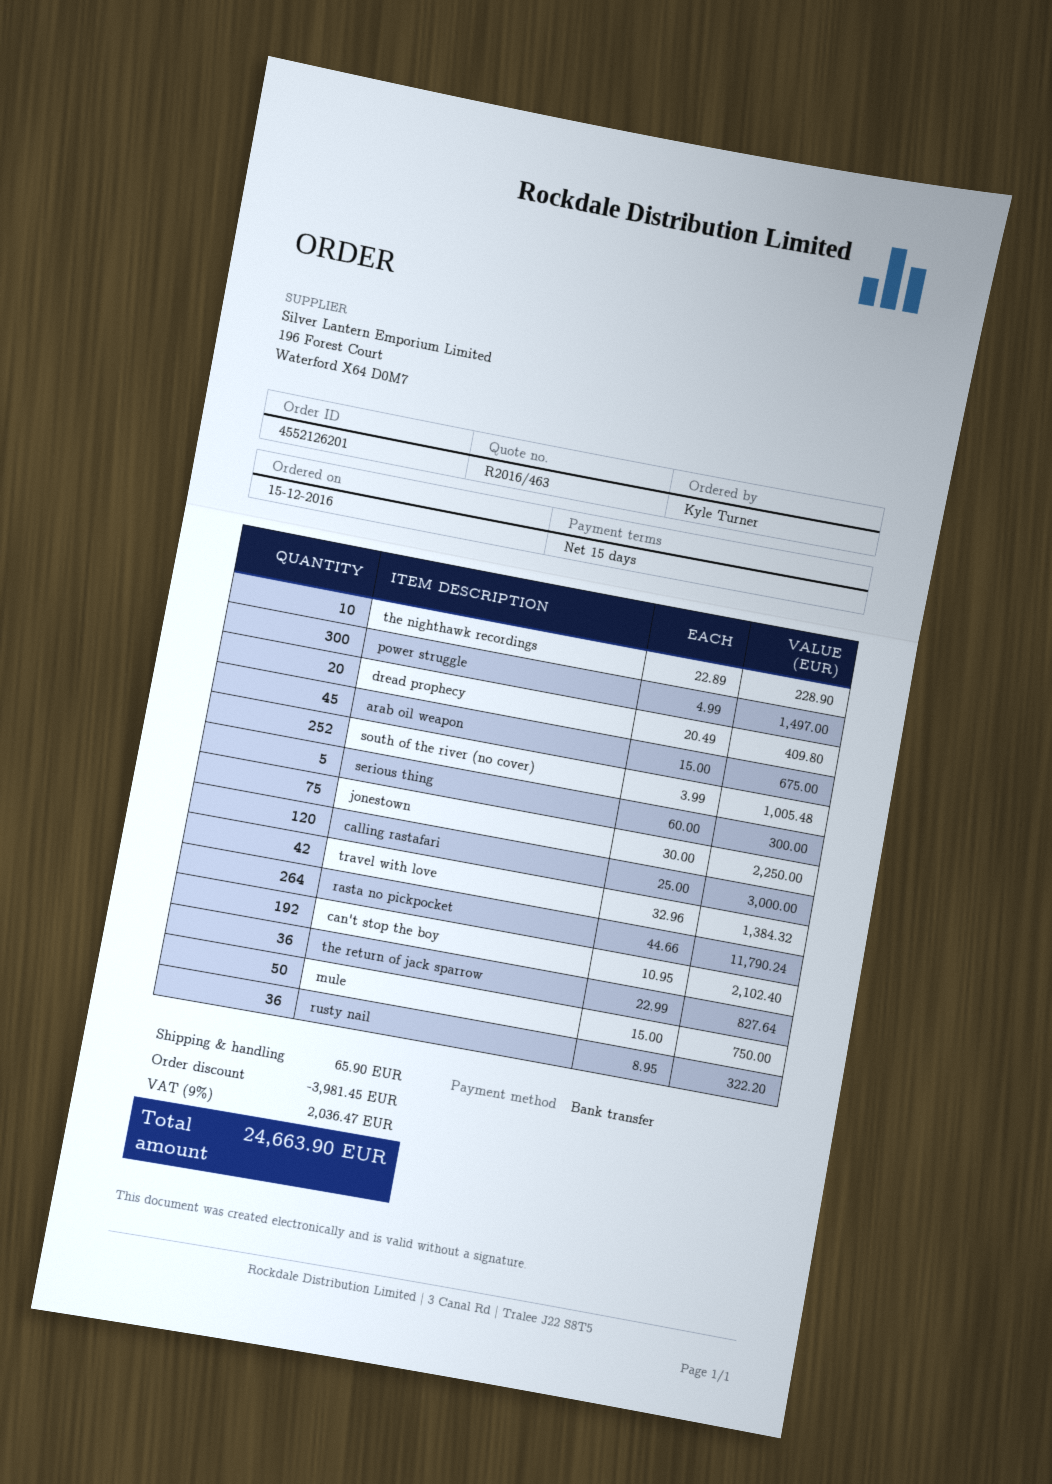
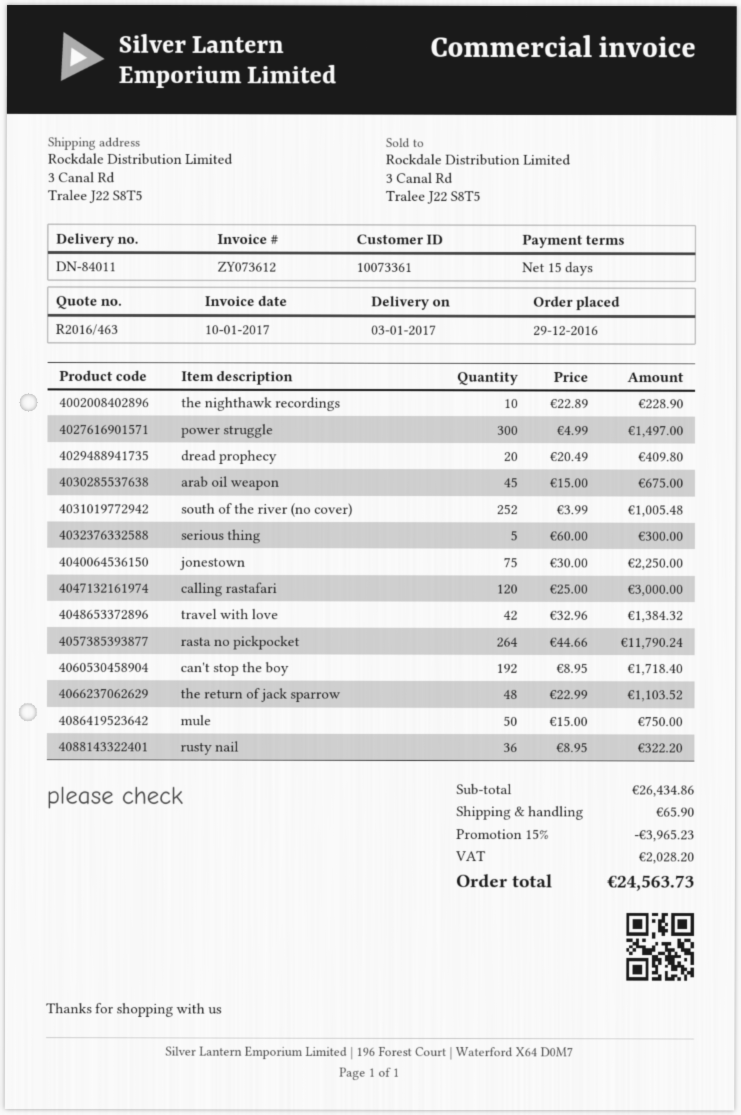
order date: 2016-12-15 -> 2016-12-29
can't stop the boy: 192 x 10.95 = 2102.40 -> 192 x 8.95 = 1718.40
the return of jack sparrow: 36 x 22.99 = 827.64 -> 48 x 22.99 = 1103.52
discount: 3981.45 -> 3965.23
tax: 2036.47 -> 2028.20
total: 24663.90 -> 24563.73

